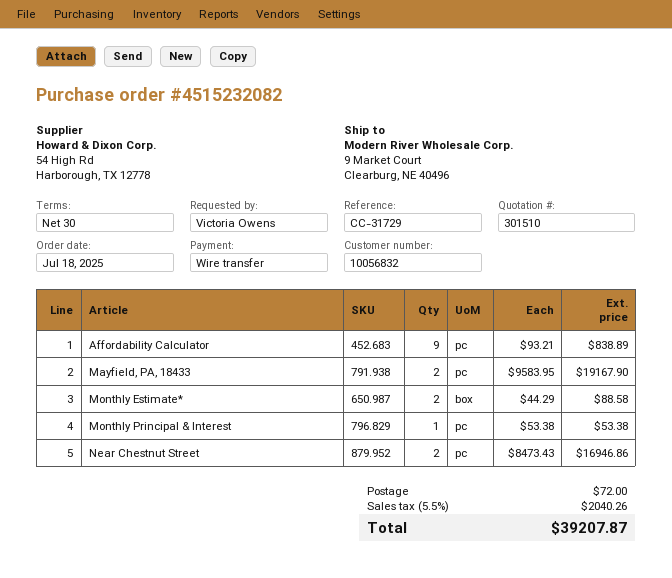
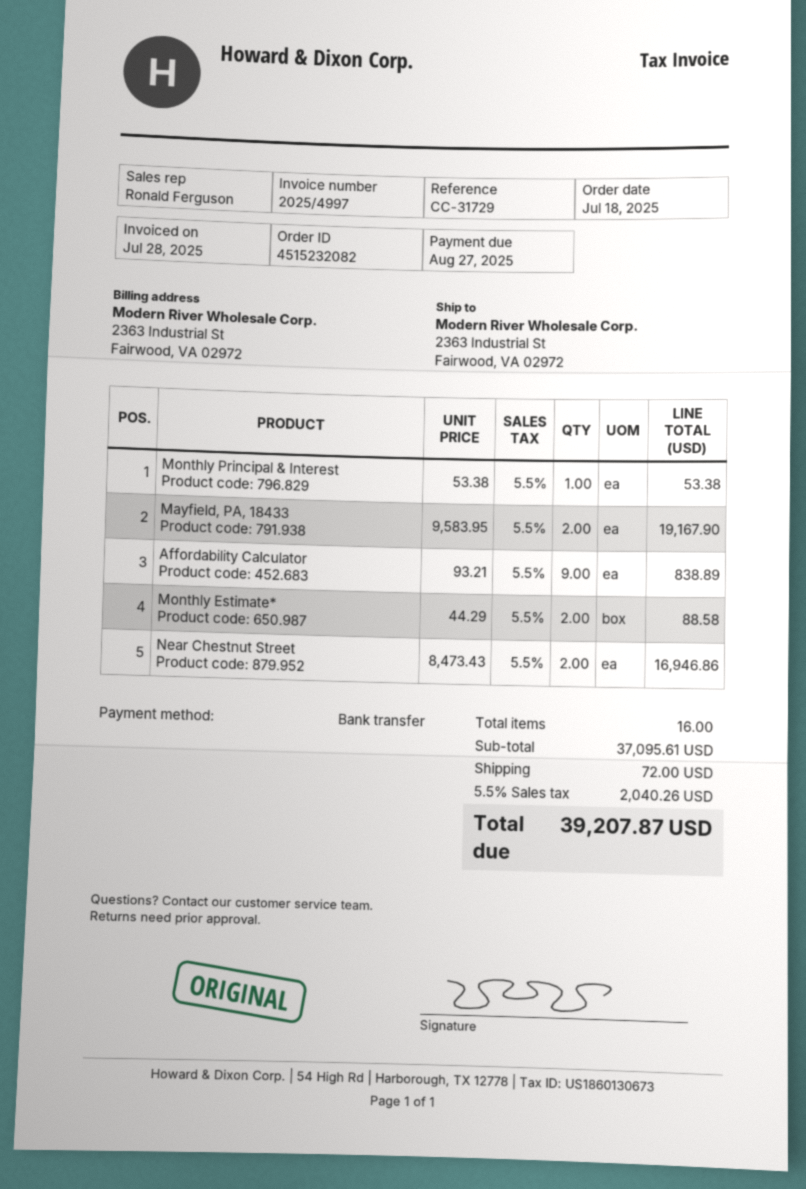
ship to: 9 Market Court, Clearburg, NE 40496 -> 2363 Industrial St, Fairwood, VA 02972

